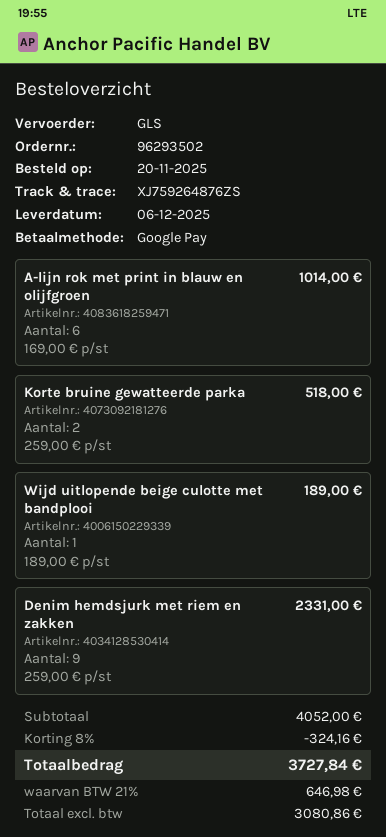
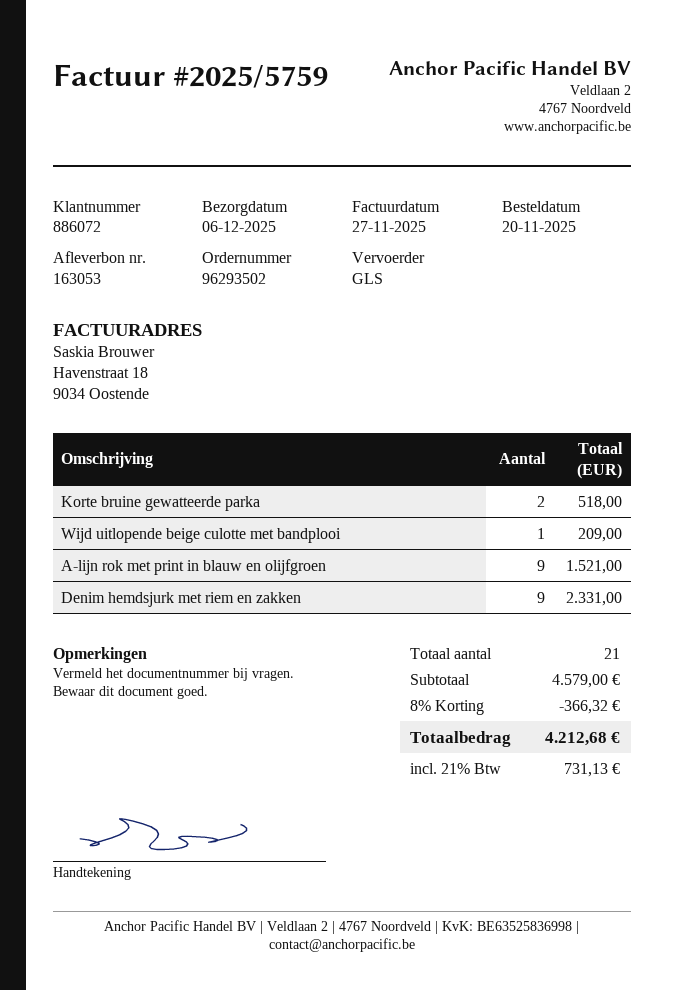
A-lijn rok met print in blauw en olijfgroen: 6 for 1014.00 -> 9 for 1521.00
Wijd uitlopende beige culotte met bandplooi: 1 for 189.00 -> 1 for 209.00
subtotal: 4052.00 -> 4579.00
discount: 8% = 324.16 -> 8% = 366.32
tax: 21% = 646.98 -> 21% = 731.13
total: 3727.84 -> 4212.68

